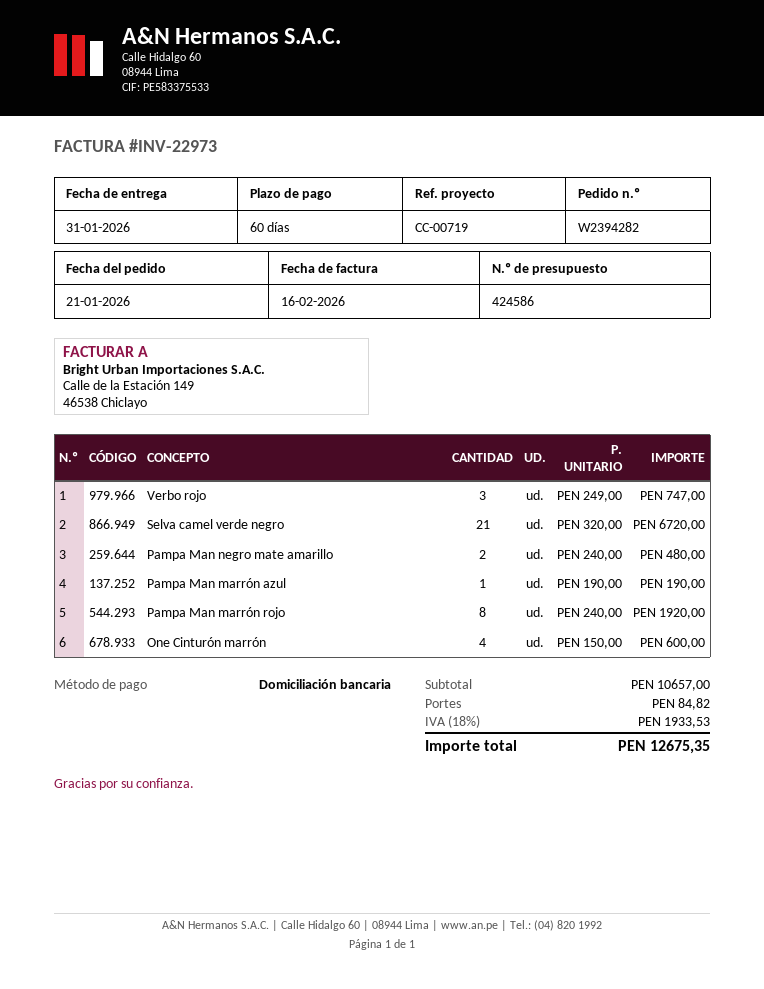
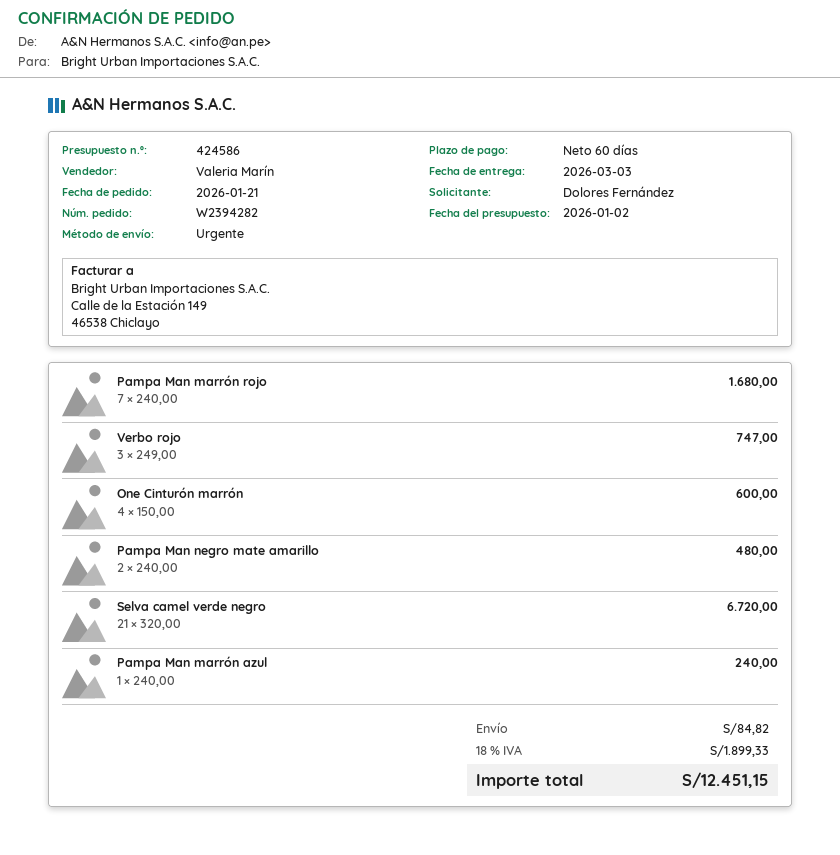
delivery date: 2026-01-31 -> 2026-03-03
Pampa Man marrón azul: 1 x 190.00 = 190.00 -> 1 x 240.00 = 240.00
Pampa Man marrón rojo: 8 x 240.00 = 1920.00 -> 7 x 240.00 = 1680.00
tax: 18% = 1933.53 -> 18% = 1899.33
total: 12675.35 -> 12451.15

